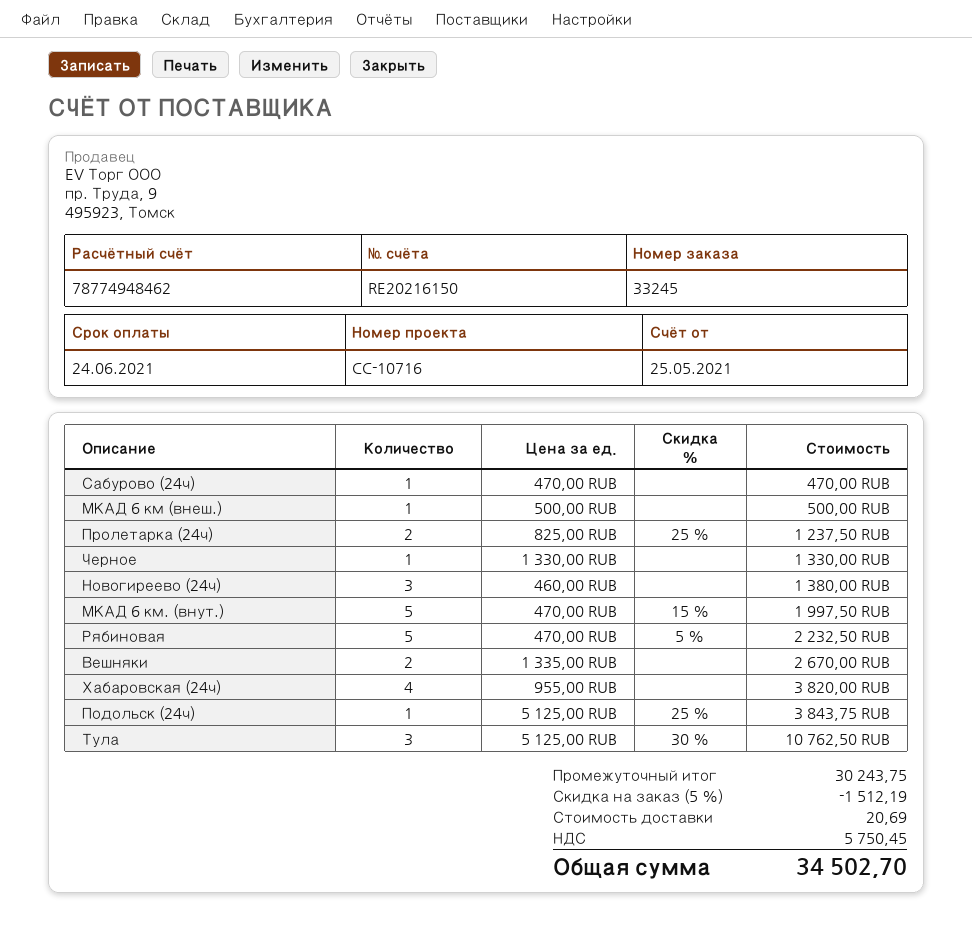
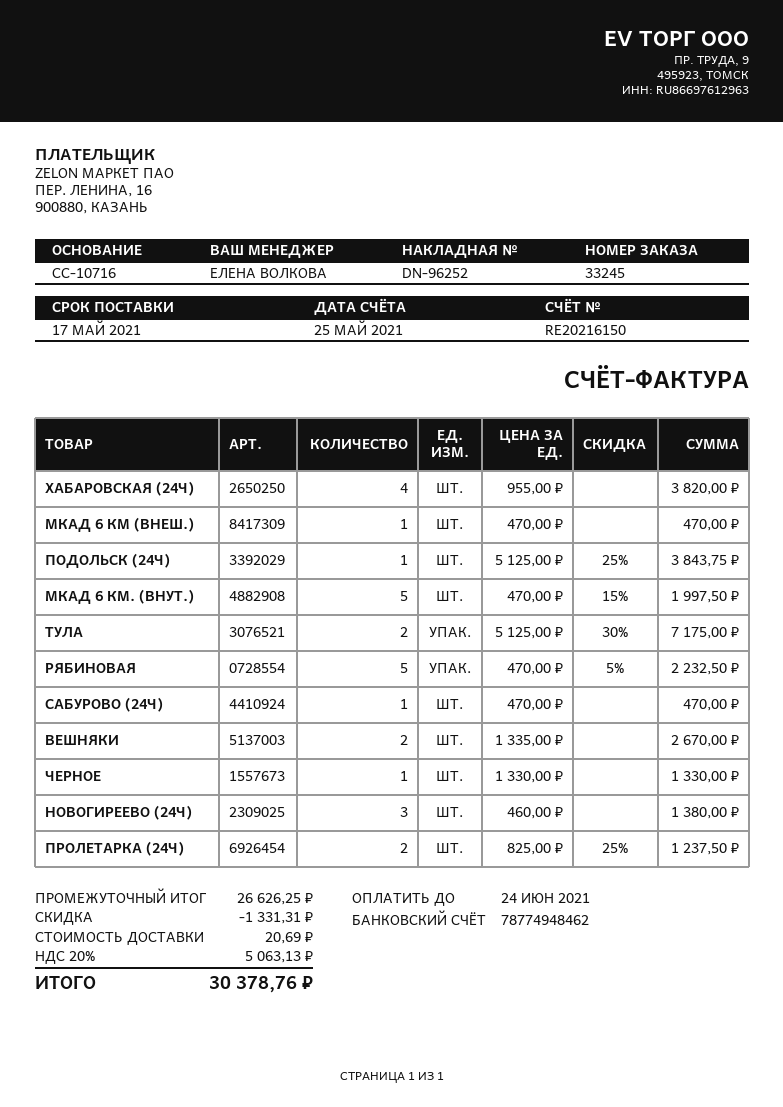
МКАД 6 км (внеш.): 1 x 500.00 = 500.00 -> 1 x 470.00 = 470.00
Тула: 3 x 5125.00 - 30% = 10762.50 -> 2 x 5125.00 - 30% = 7175.00
subtotal: 30243.75 -> 26626.25
discount: 1512.19 -> 1331.31
tax: 5750.45 -> 5063.13
total: 34502.70 -> 30378.76

